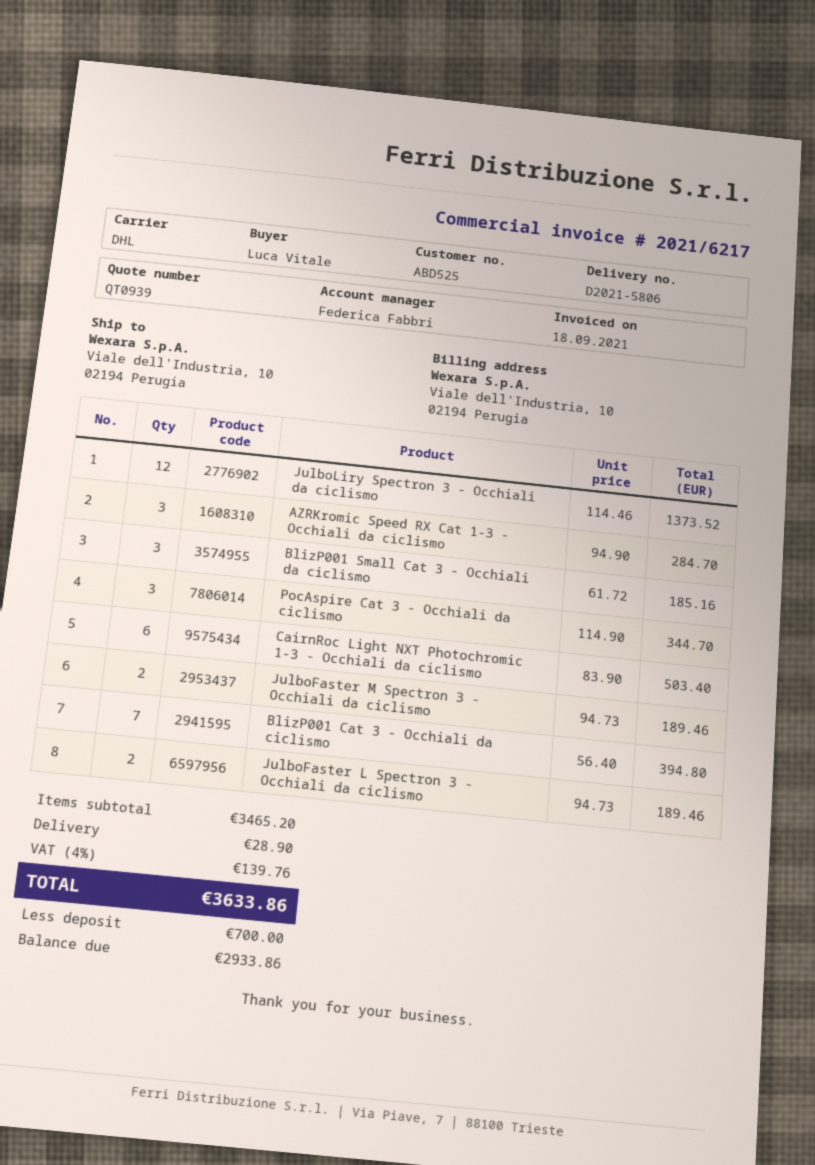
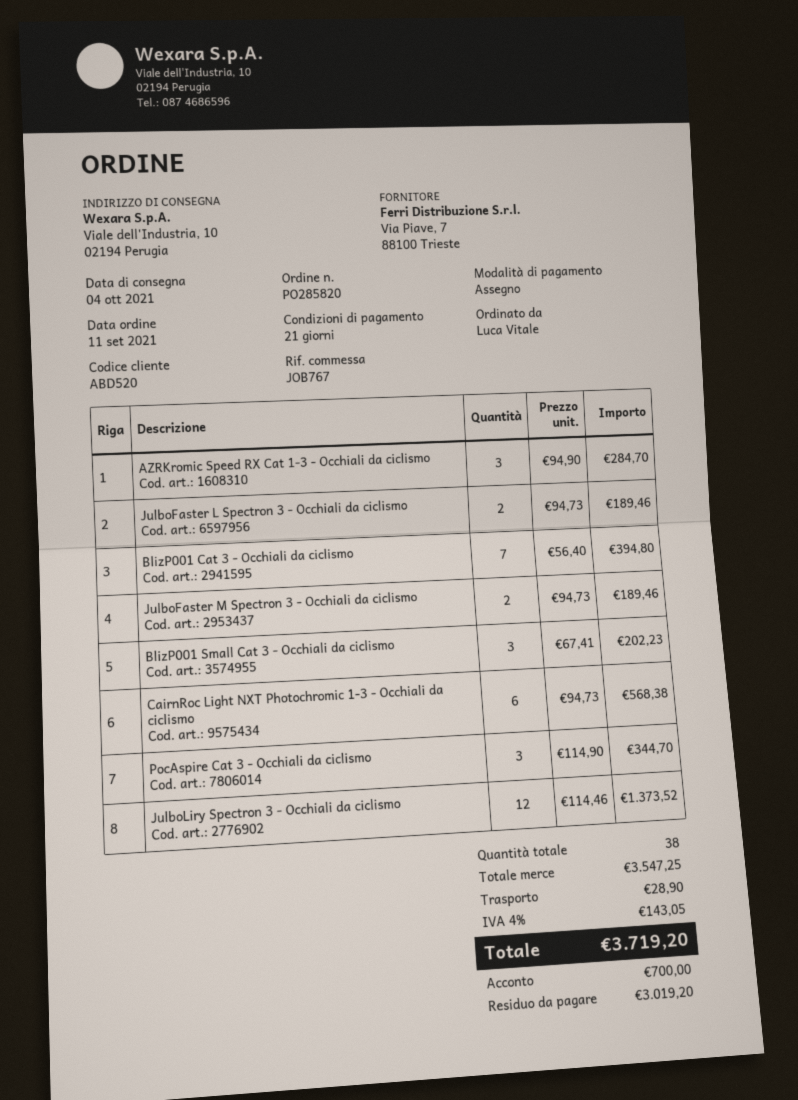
customer number: ABD525 -> ABD520
BlizP001 Small Cat 3 - Occhiali da ciclismo: 3 x 61.72 = 185.16 -> 3 x 67.41 = 202.23
CairnRoc Light NXT Photochromic 1-3 - Occhiali da ciclismo: 6 x 83.90 = 503.40 -> 6 x 94.73 = 568.38
subtotal: 3465.20 -> 3547.25
tax: 4% = 139.76 -> 4% = 143.05
total: 3633.86 -> 3719.20
balance: 2933.86 -> 3019.20

